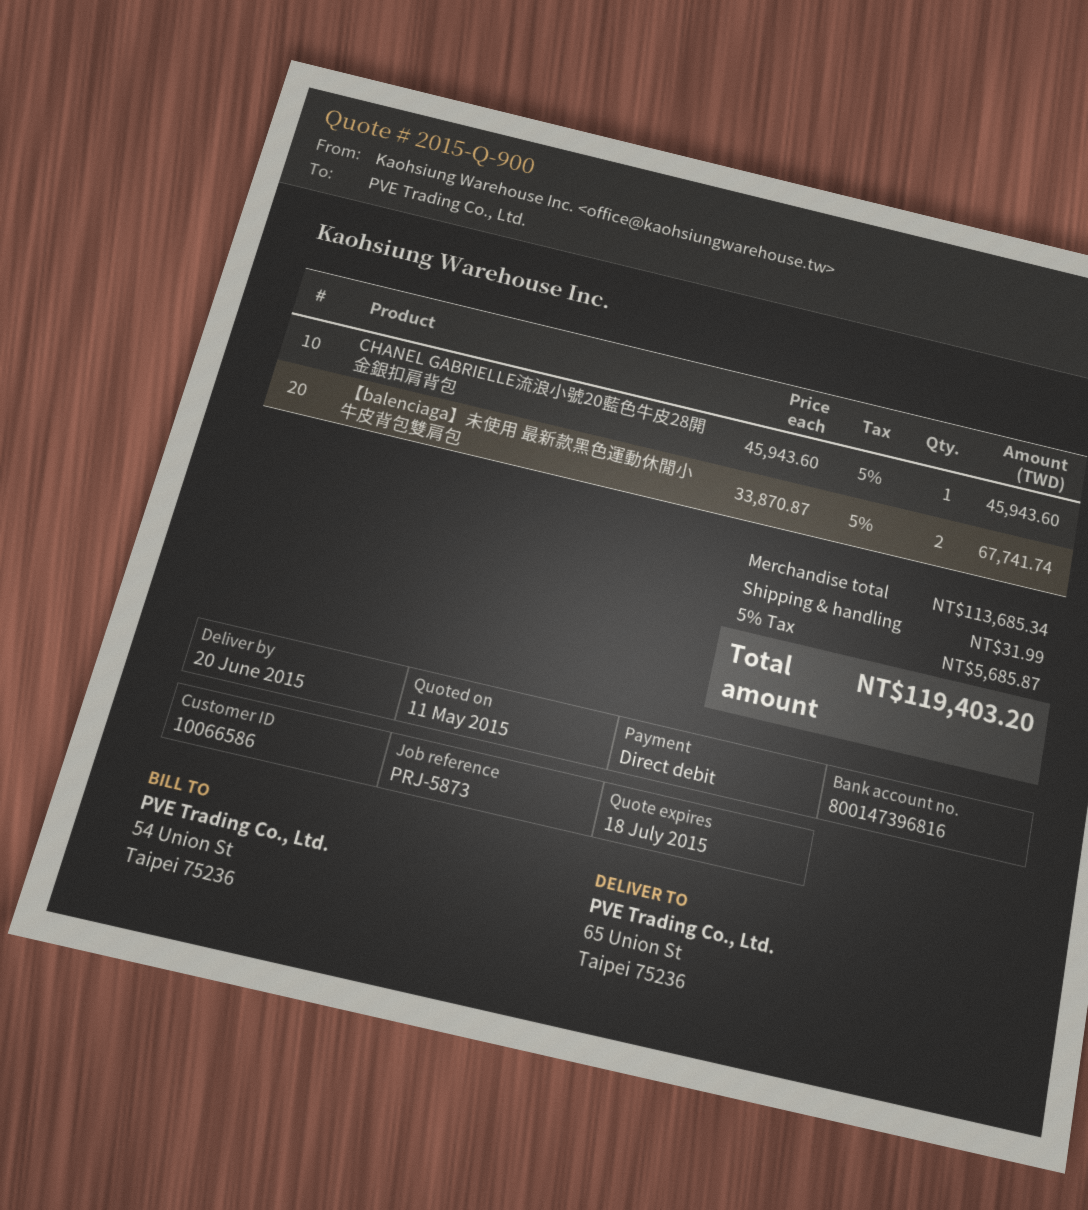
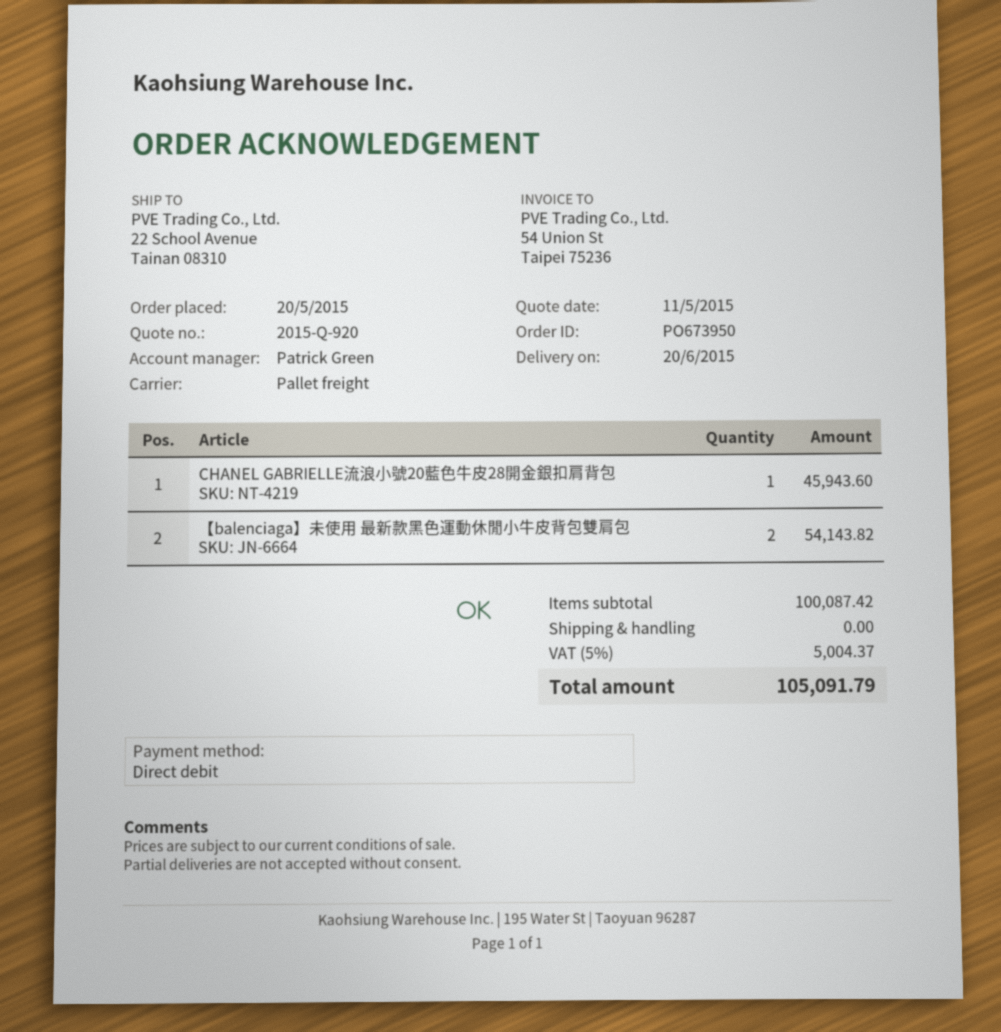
quote number: 2015-Q-900 -> 2015-Q-920
ship to: 65 Union St, Taipei 75236 -> 22 School Avenue, Tainan 08310
【balenciaga】未使用 最新款黑色運動休閒小牛皮背包雙肩包: 2 for 67741.74 -> 2 for 54143.82
subtotal: 113685.34 -> 100087.42
shipping: 31.99 -> 0.00
tax: 5% = 5685.87 -> 5% = 5004.37
total: 119403.20 -> 105091.79

